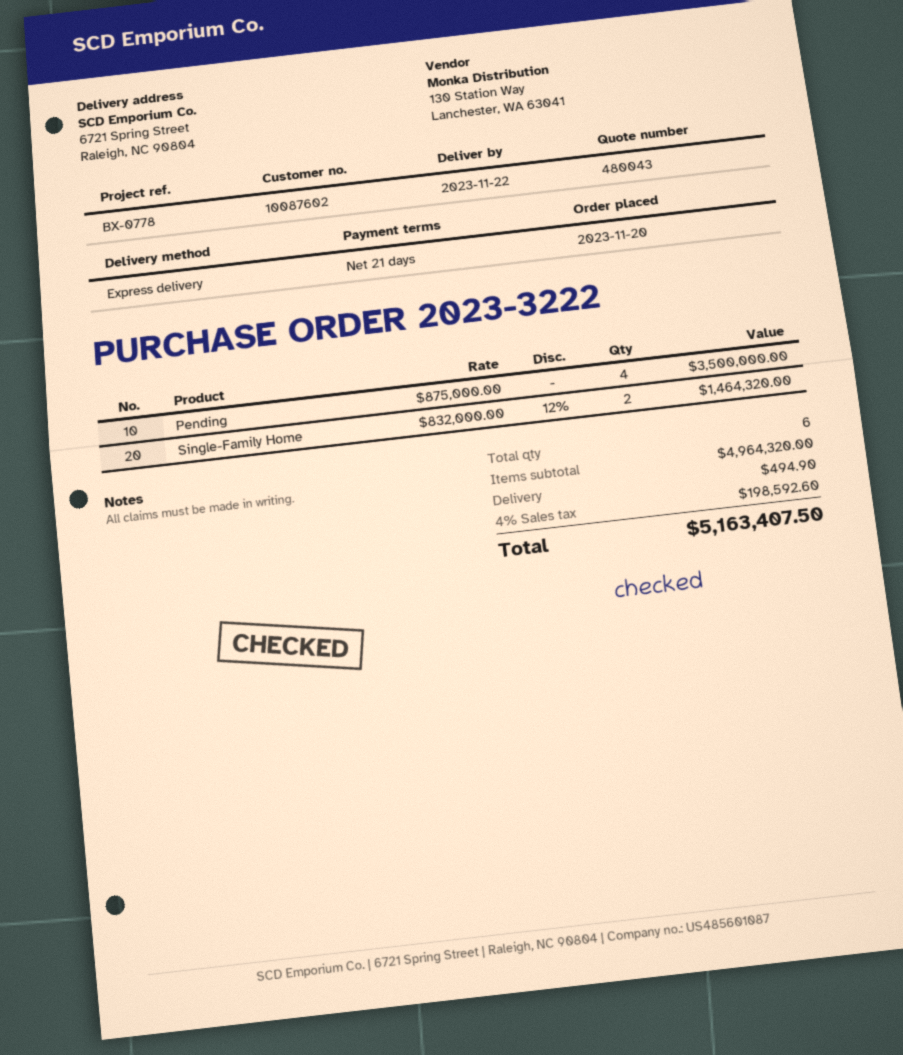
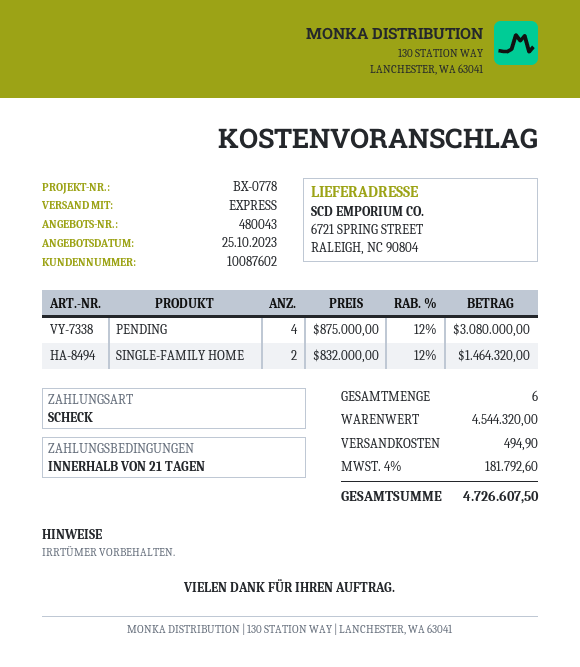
Pending: 4 x 875000.00 = 3500000.00 -> 4 x 875000.00 - 12% = 3080000.00
subtotal: 4964320.00 -> 4544320.00
tax: 4% = 198592.60 -> 4% = 181792.60
total: 5163407.50 -> 4726607.50

